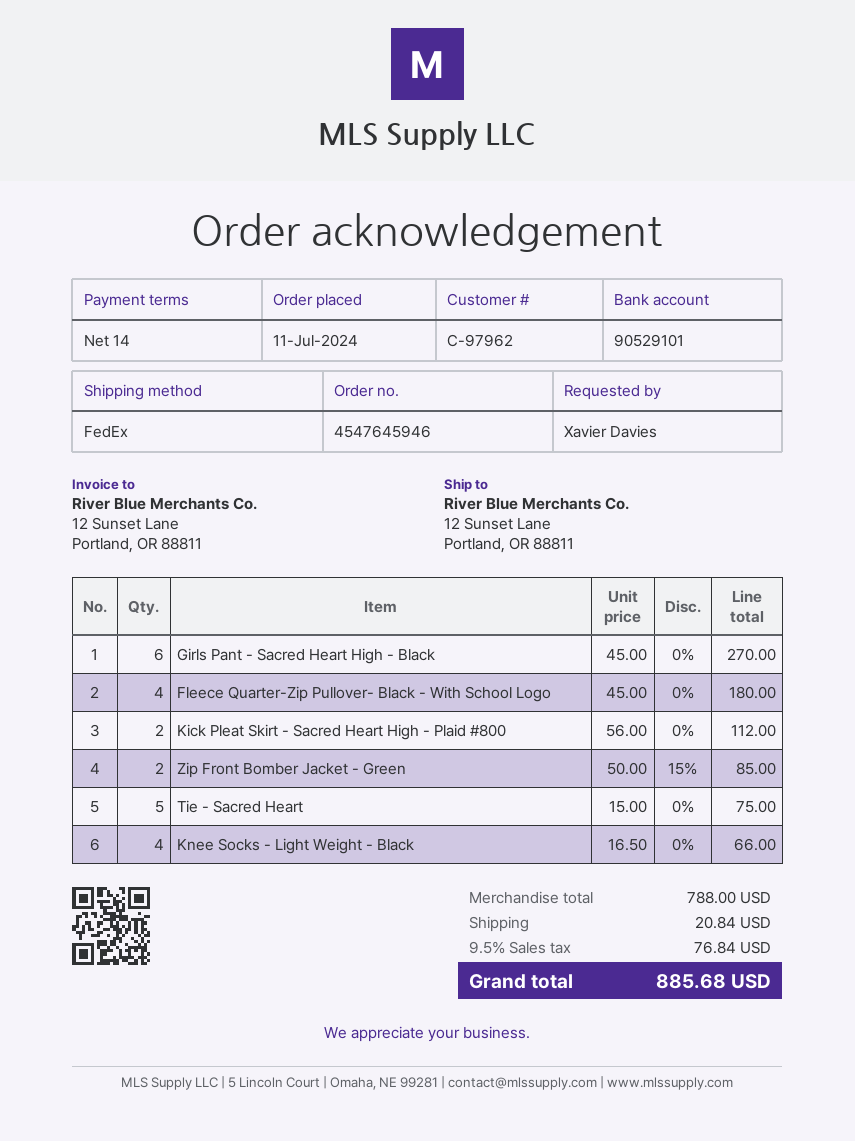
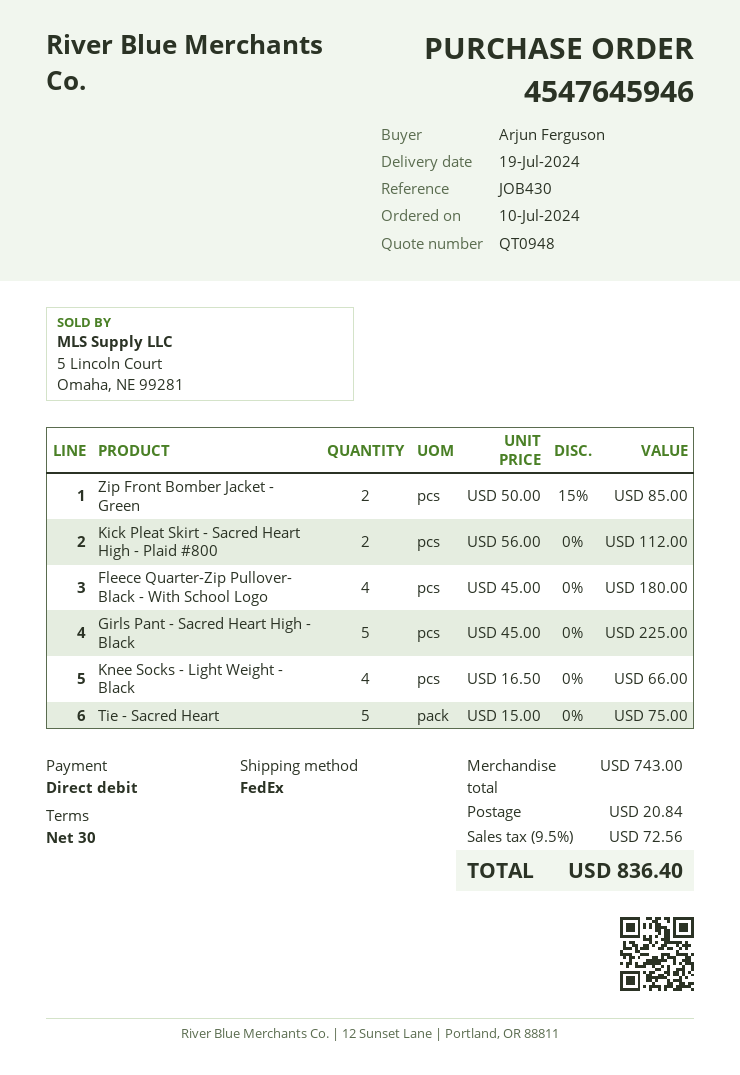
order date: 2024-07-11 -> 2024-07-10
payment terms: 14 days -> 30 days
ordered by: Xavier Davies -> Arjun Ferguson
Girls Pant - Sacred Heart High - Black: 6 x 45.00 = 270.00 -> 5 x 45.00 = 225.00
subtotal: 788.00 -> 743.00
tax: 9.5% = 76.84 -> 9.5% = 72.56
total: 885.68 -> 836.40

